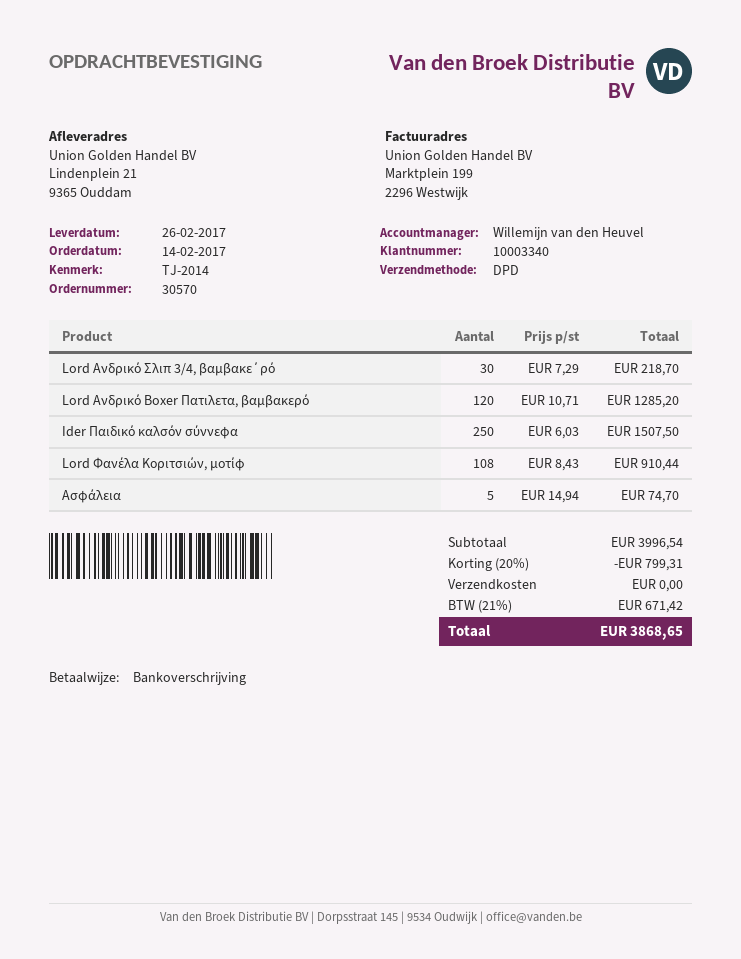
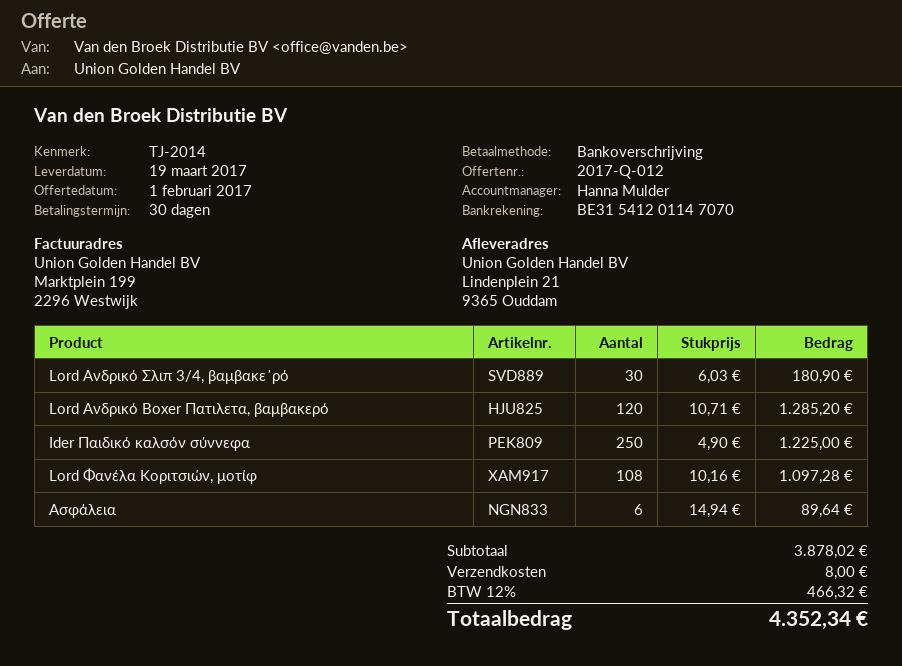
delivery date: 2017-02-26 -> 2017-03-19
sales rep: Willemijn van den Heuvel -> Hanna Mulder
Lord Ανδρικό Σλιπ 3/4, βαμβακε΄ρό: 30 x 7.29 = 218.70 -> 30 x 6.03 = 180.90
Ider Παιδικό καλσόν σύννεφα: 250 x 6.03 = 1507.50 -> 250 x 4.90 = 1225.00
Lord Φανέλα Κοριτσιών, μοτίφ: 108 x 8.43 = 910.44 -> 108 x 10.16 = 1097.28
Ασφάλεια: 5 x 14.94 = 74.70 -> 6 x 14.94 = 89.64
subtotal: 3996.54 -> 3878.02
discount: 20% = 799.31 -> none
shipping: 0.00 -> 8.00
tax: 21% = 671.42 -> 12% = 466.32
total: 3868.65 -> 4352.34

